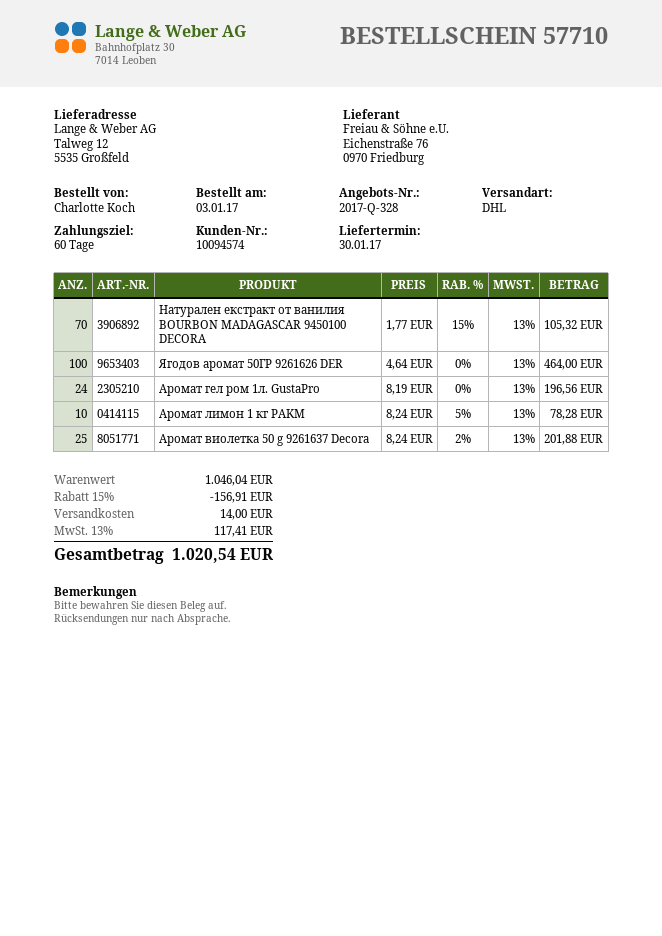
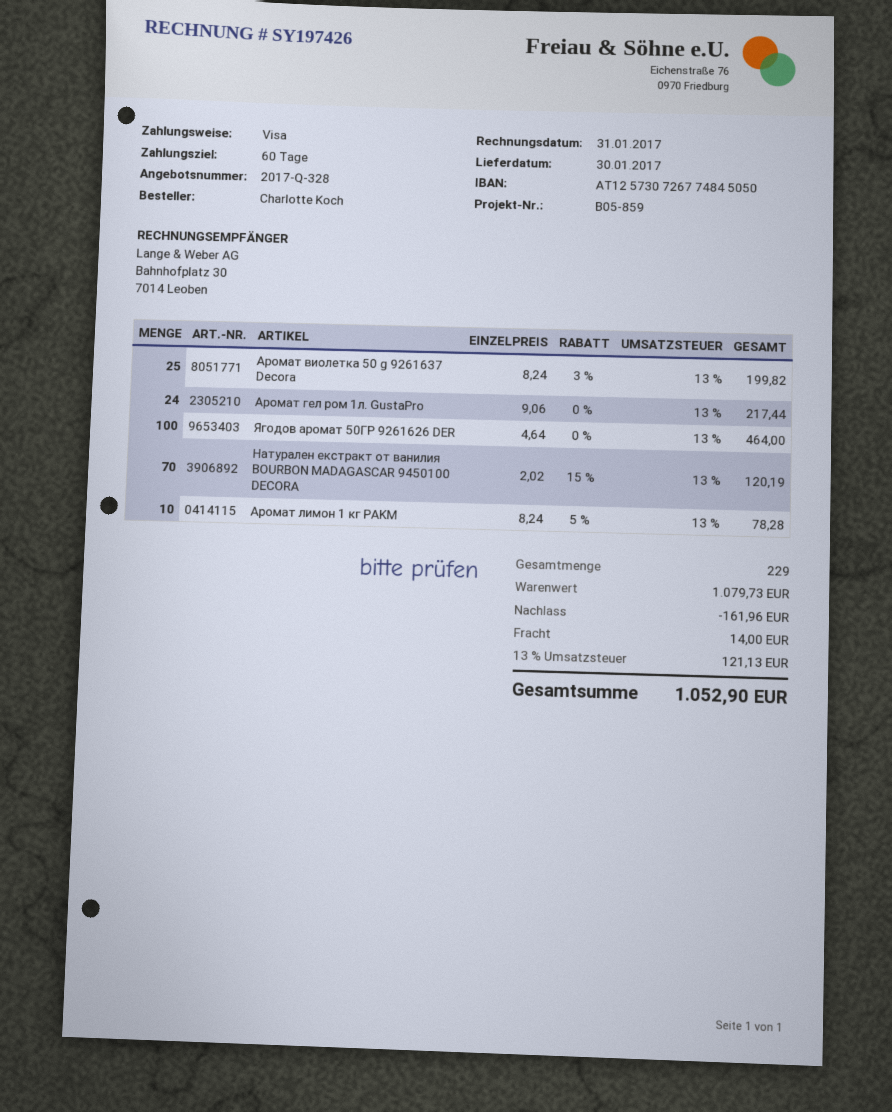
Натурален екстракт от ванилия BOURBON MADAGASCAR 9450100 DECORA: 70 x 1.77 - 15% = 105.32 -> 70 x 2.02 - 15% = 120.19
Аромат гел ром 1л. GustaPro: 24 x 8.19 = 196.56 -> 24 x 9.06 = 217.44
Аромат виолетка 50 g 9261637 Decora: 25 x 8.24 - 2% = 201.88 -> 25 x 8.24 - 3% = 199.82
subtotal: 1046.04 -> 1079.73
discount: 156.91 -> 161.96
tax: 13% = 117.41 -> 13% = 121.13
total: 1020.54 -> 1052.90

